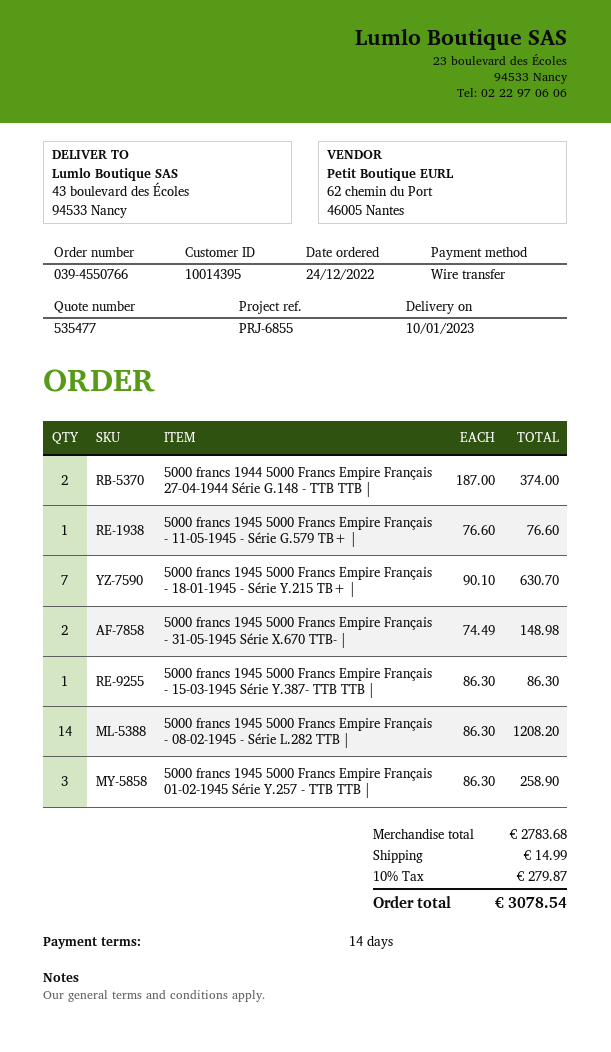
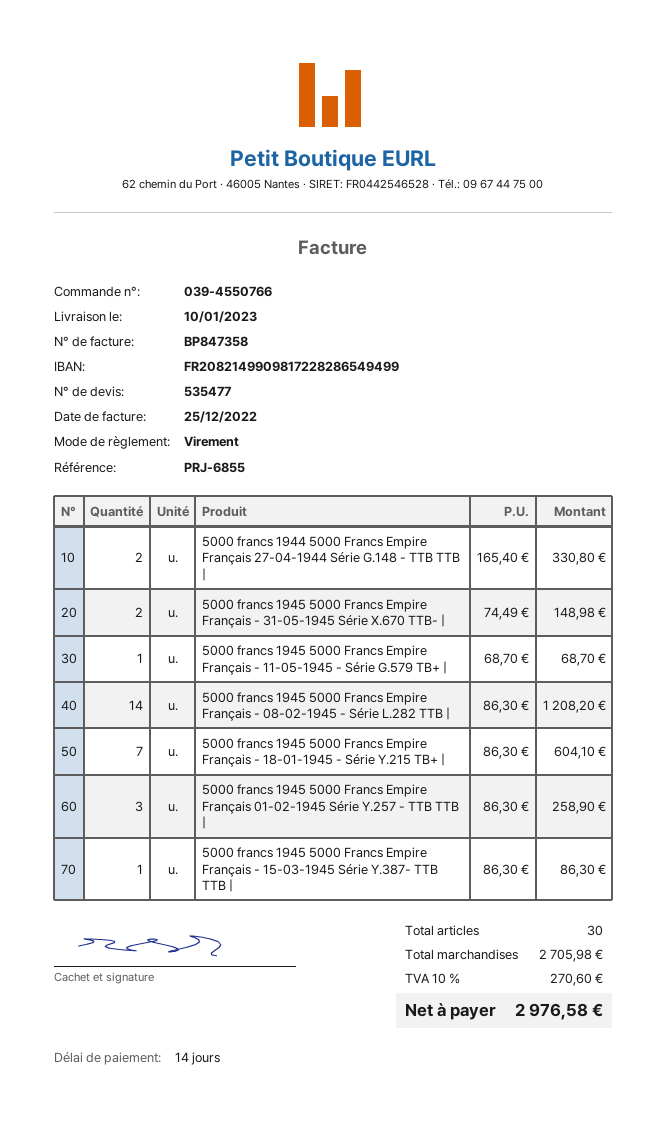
5000 francs 1944 5000 Francs Empire Français 27-04-1944 Série G.148 - TTB TTB |: 2 x 187.00 = 374.00 -> 2 x 165.40 = 330.80
5000 francs 1945 5000 Francs Empire Français - 11-05-1945 - Série G.579 TB+ |: 1 x 76.60 = 76.60 -> 1 x 68.70 = 68.70
5000 francs 1945 5000 Francs Empire Français - 18-01-1945 - Série Y.215 TB+ |: 7 x 90.10 = 630.70 -> 7 x 86.30 = 604.10
subtotal: 2783.68 -> 2705.98
shipping: 14.99 -> none
tax: 10% = 279.87 -> 10% = 270.60
total: 3078.54 -> 2976.58

